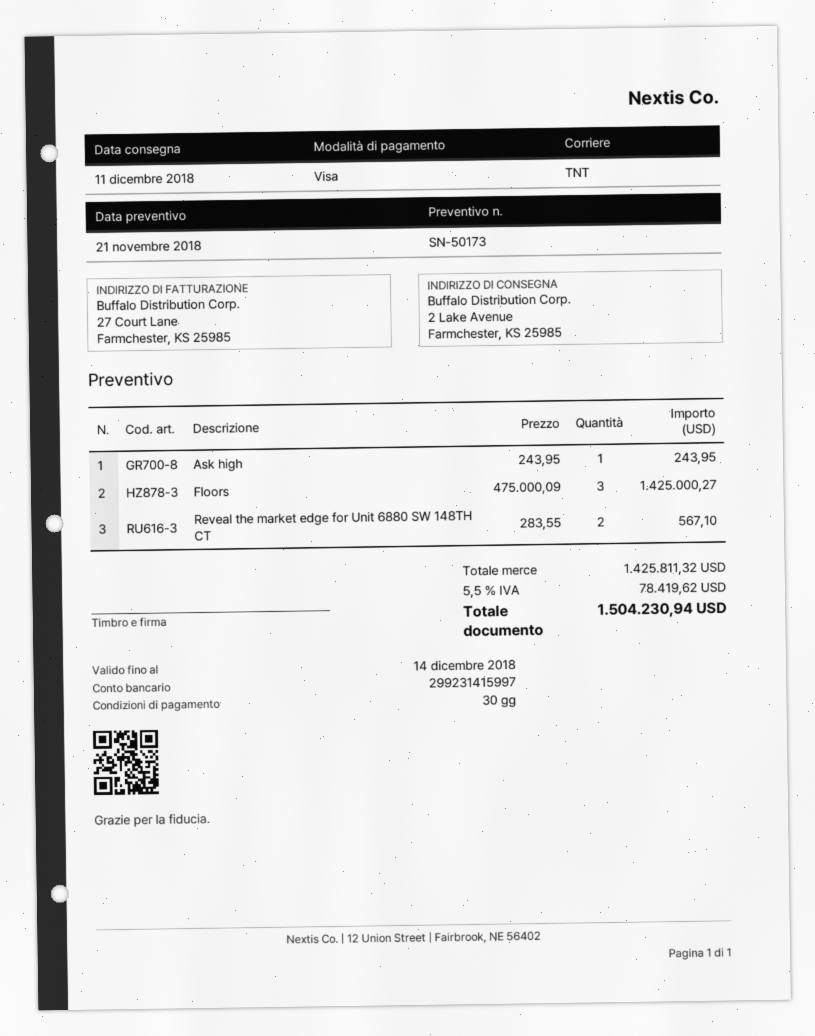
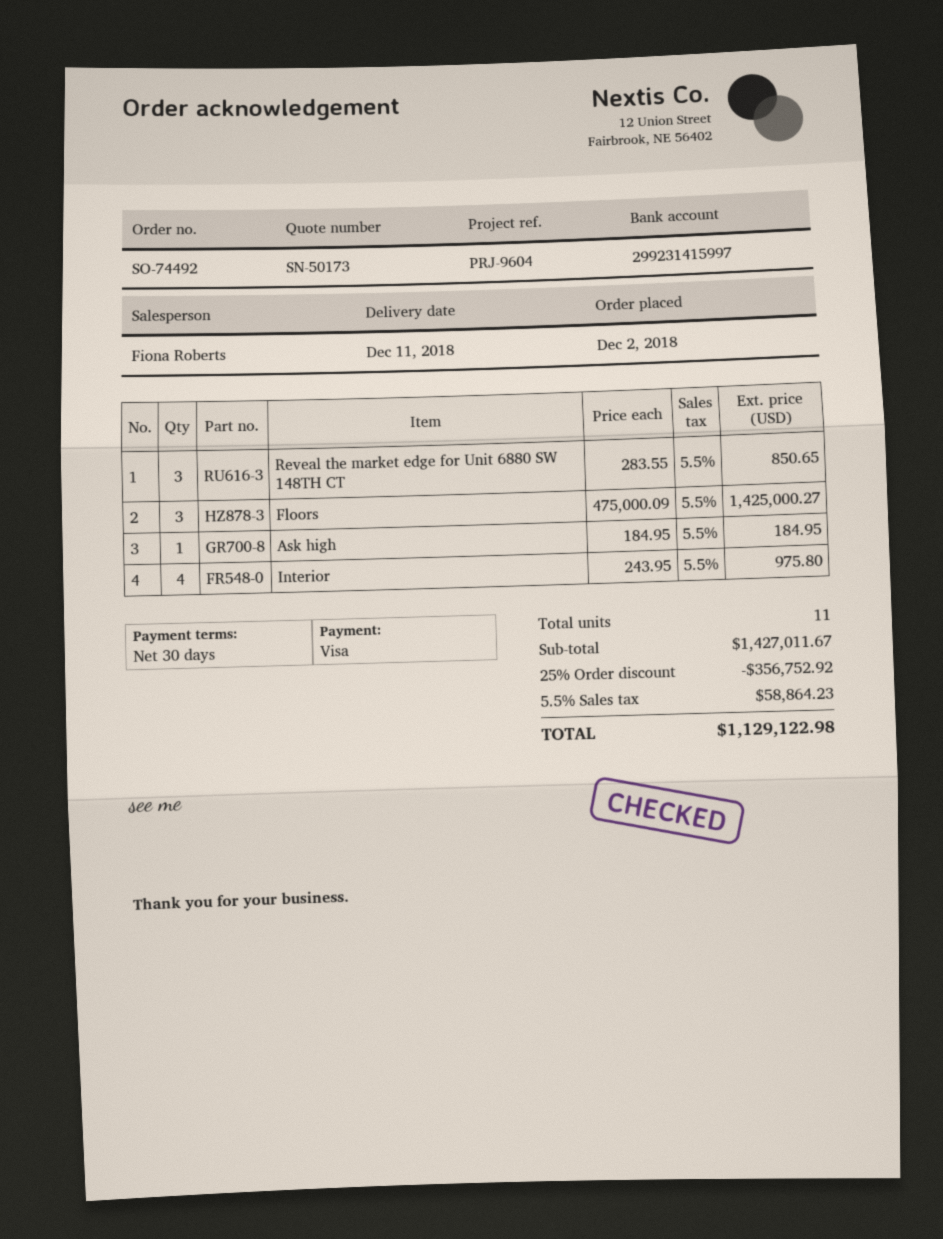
Ask high: 1 x 243.95 = 243.95 -> 1 x 184.95 = 184.95
Reveal the market edge for Unit 6880 SW 148TH CT: 2 x 283.55 = 567.10 -> 3 x 283.55 = 850.65
Interior: none -> 4 x 243.95 = 975.80
subtotal: 1425811.32 -> 1427011.67
discount: none -> 25% = 356752.92
tax: 5.5% = 78419.62 -> 5.5% = 58864.23
total: 1504230.94 -> 1129122.98

